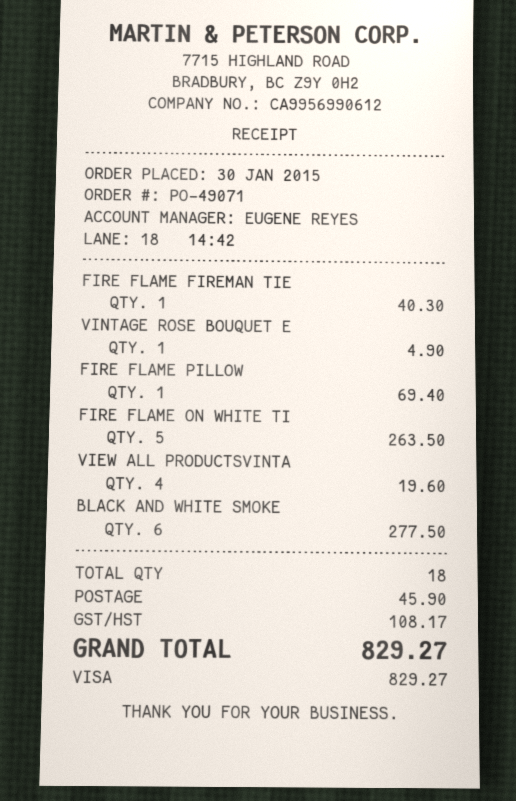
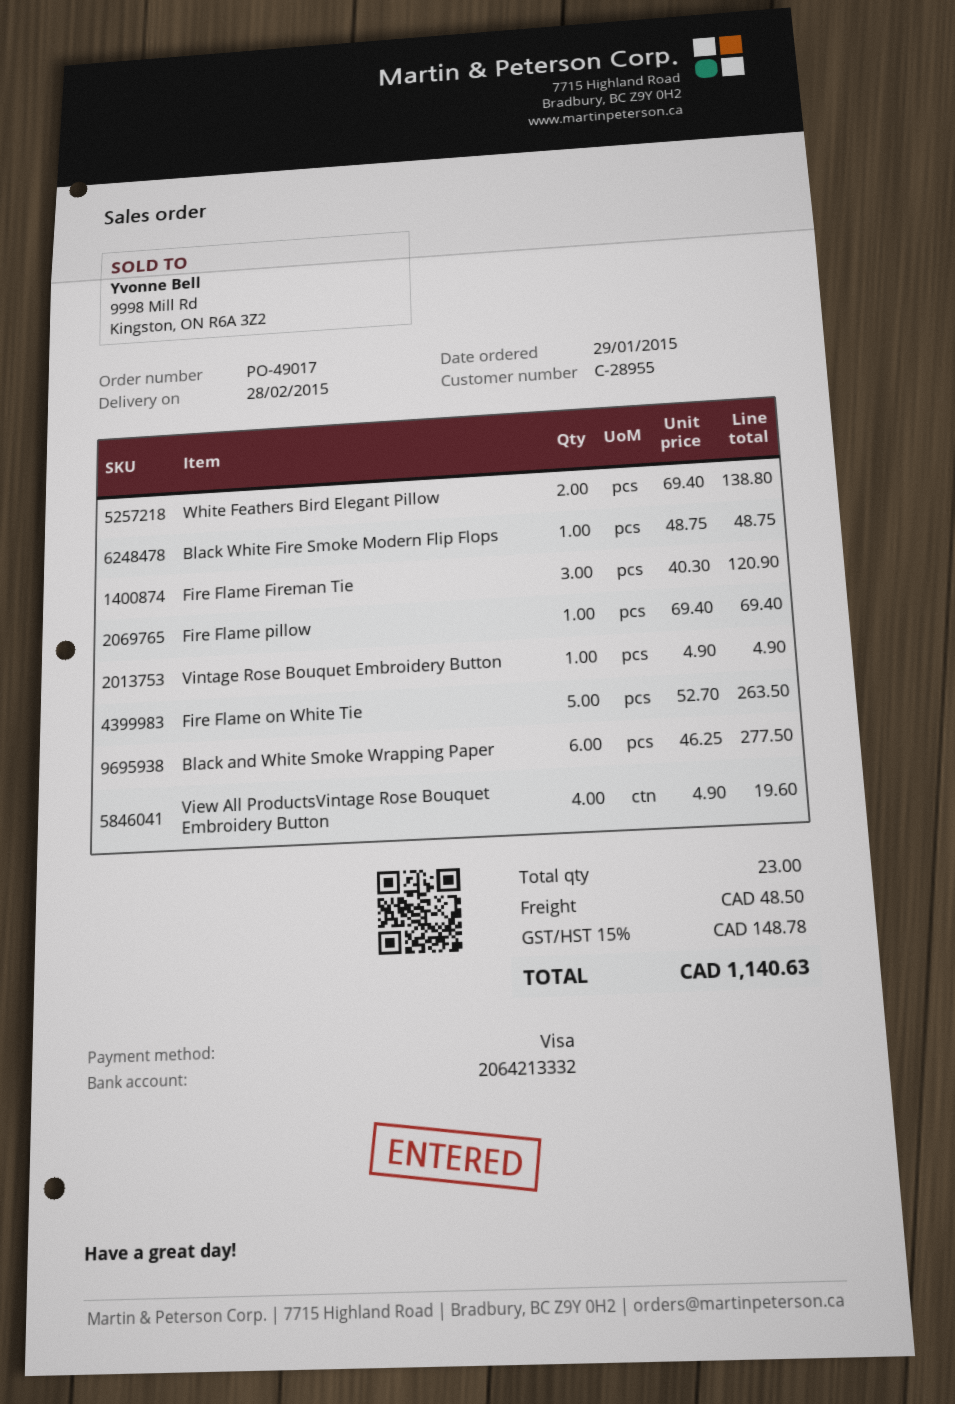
order number: PO-49071 -> PO-49017
order date: 2015-01-30 -> 2015-01-29
FIRE FLAME FIREMAN TIE: 1 for 40.30 -> 3 for 120.90
White Feathers Bird Elegant Pillow: none -> 2 for 138.80
Black White Fire Smoke Modern Flip Flops: none -> 1 for 48.75
total quantity: 18 -> 23
shipping: 45.90 -> 48.50
tax: 108.17 -> 148.78
total: 829.27 -> 1140.63

